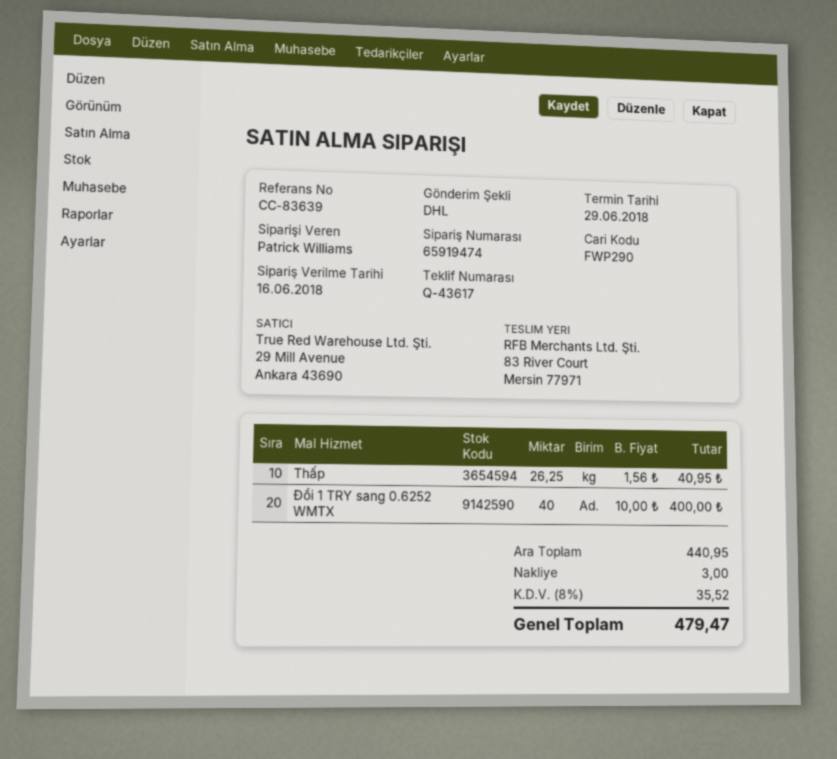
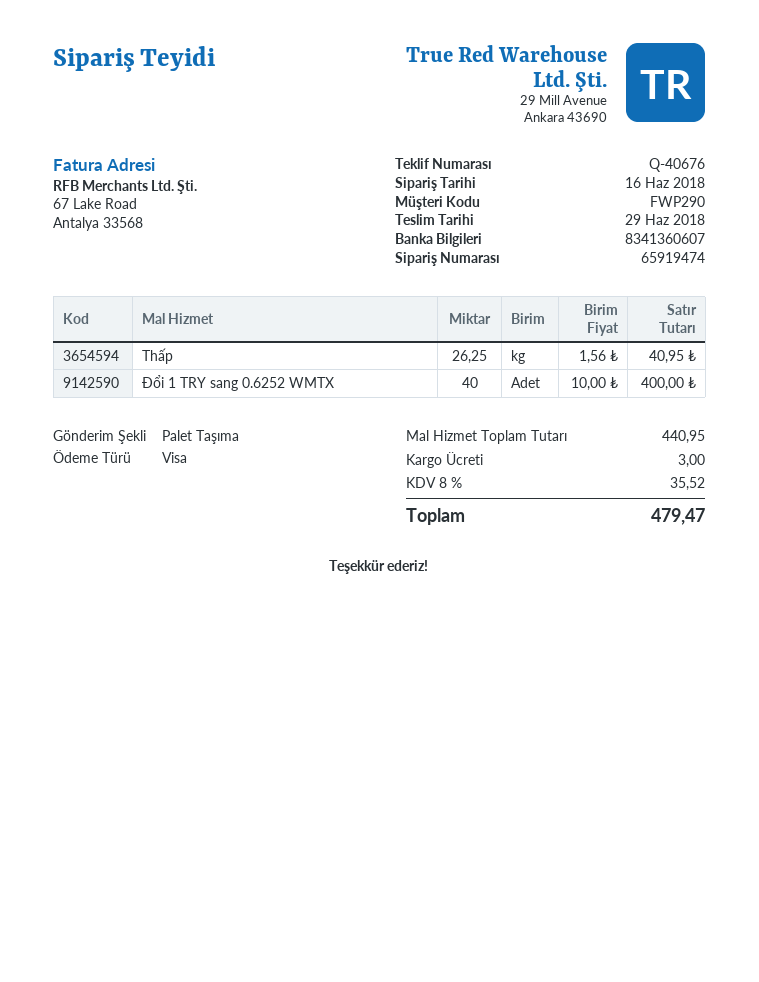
quote number: Q-43617 -> Q-40676
shipping method: DHL -> pallet freight

